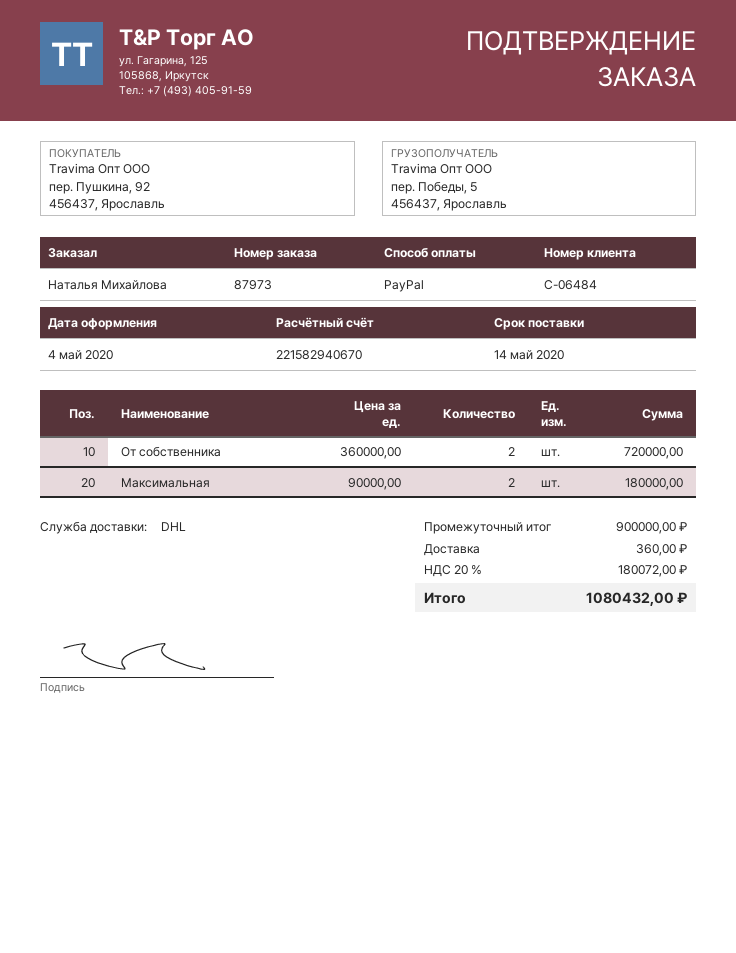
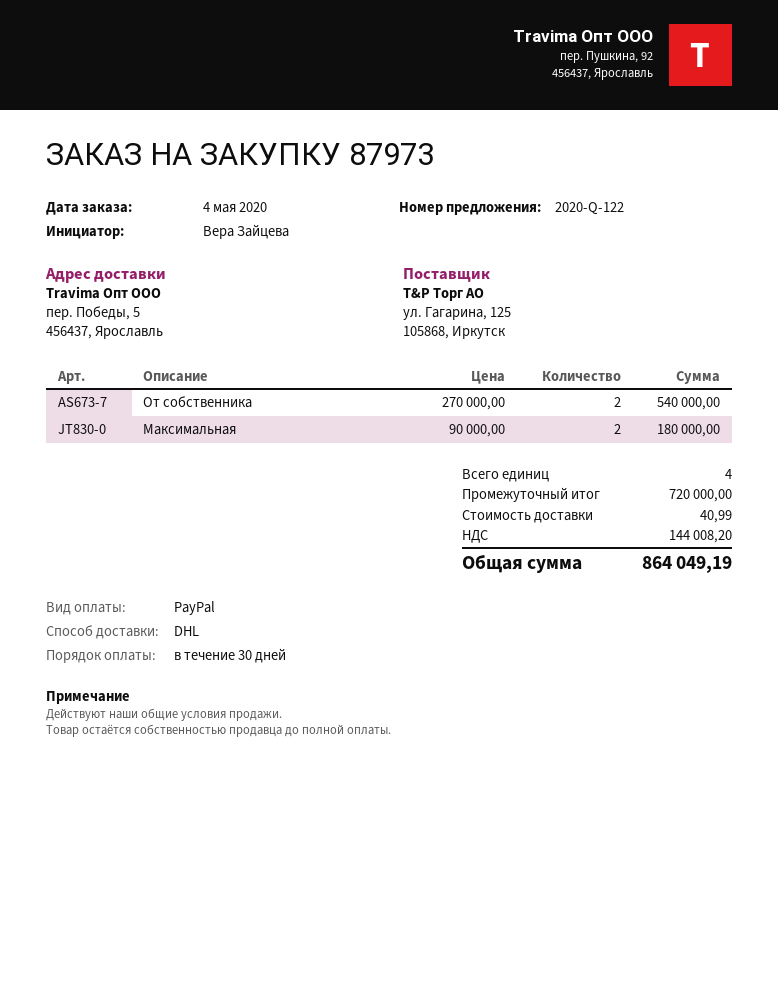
ordered by: Наталья Михайлова -> Вера Зайцева
От собственника: 2 x 360000.00 = 720000.00 -> 2 x 270000.00 = 540000.00
subtotal: 900000.00 -> 720000.00
shipping: 360.00 -> 40.99
tax: 180072.00 -> 144008.20
total: 1080432.00 -> 864049.19

